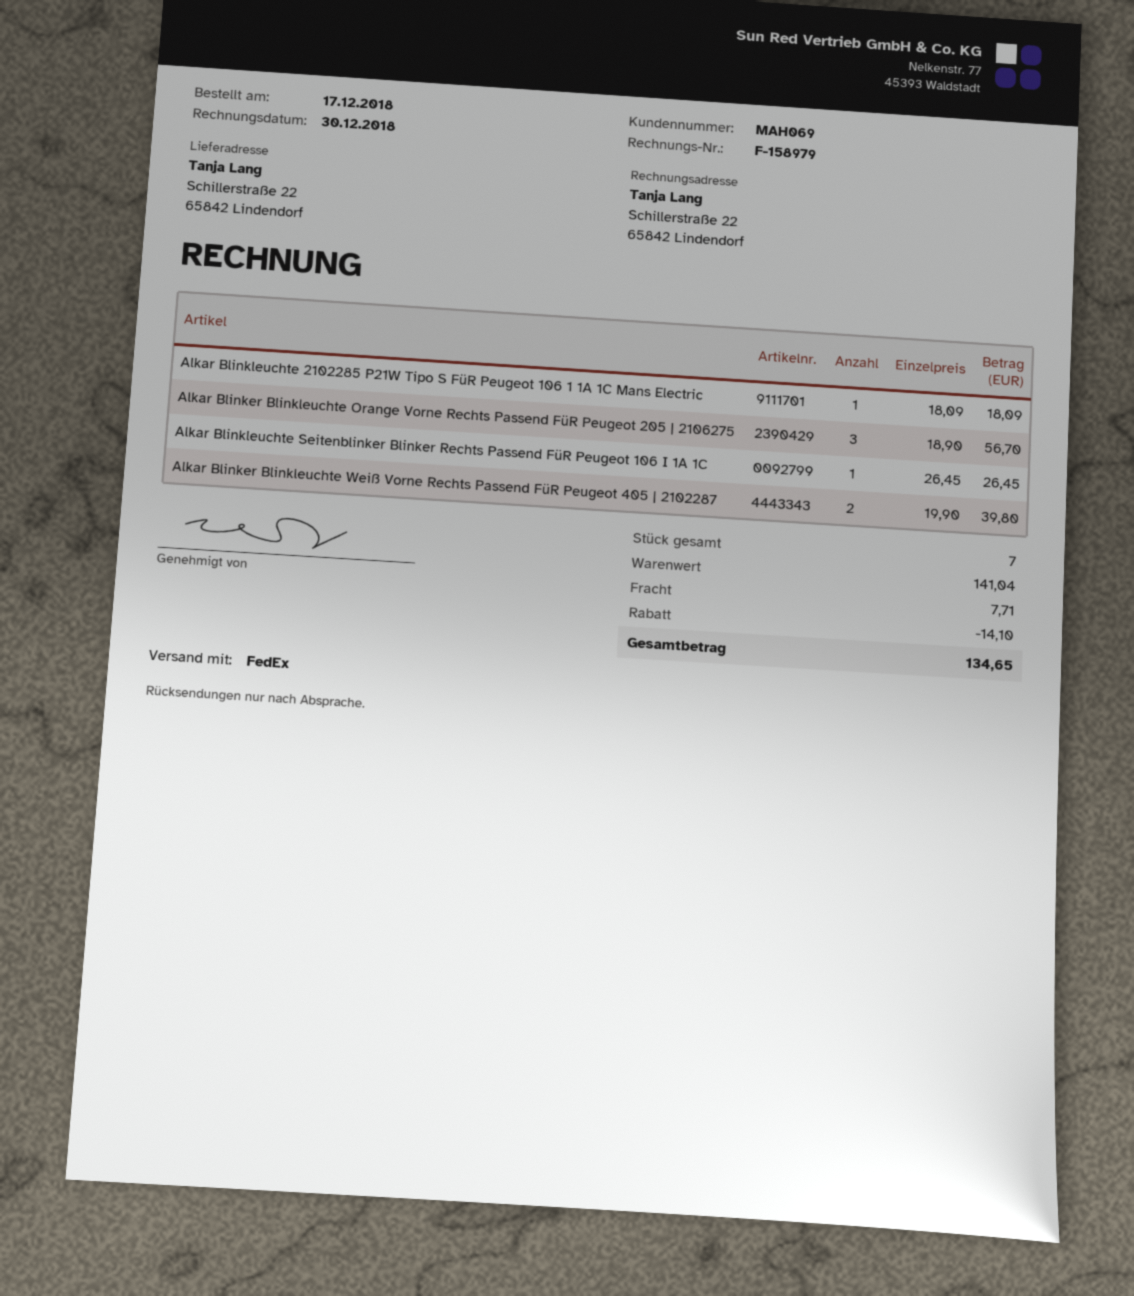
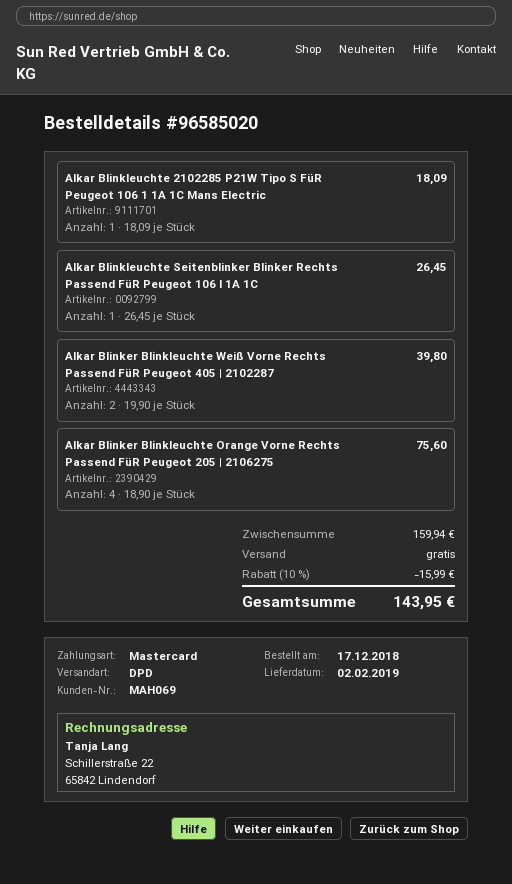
shipping method: FedEx -> DPD
Alkar Blinker Blinkleuchte Orange Vorne Rechts Passend FüR Peugeot 205 | 2106275: 3 x 18.90 = 56.70 -> 4 x 18.90 = 75.60
subtotal: 141.04 -> 159.94
discount: 14.10 -> 15.99
shipping: 7.71 -> 0.00
total: 134.65 -> 143.95

